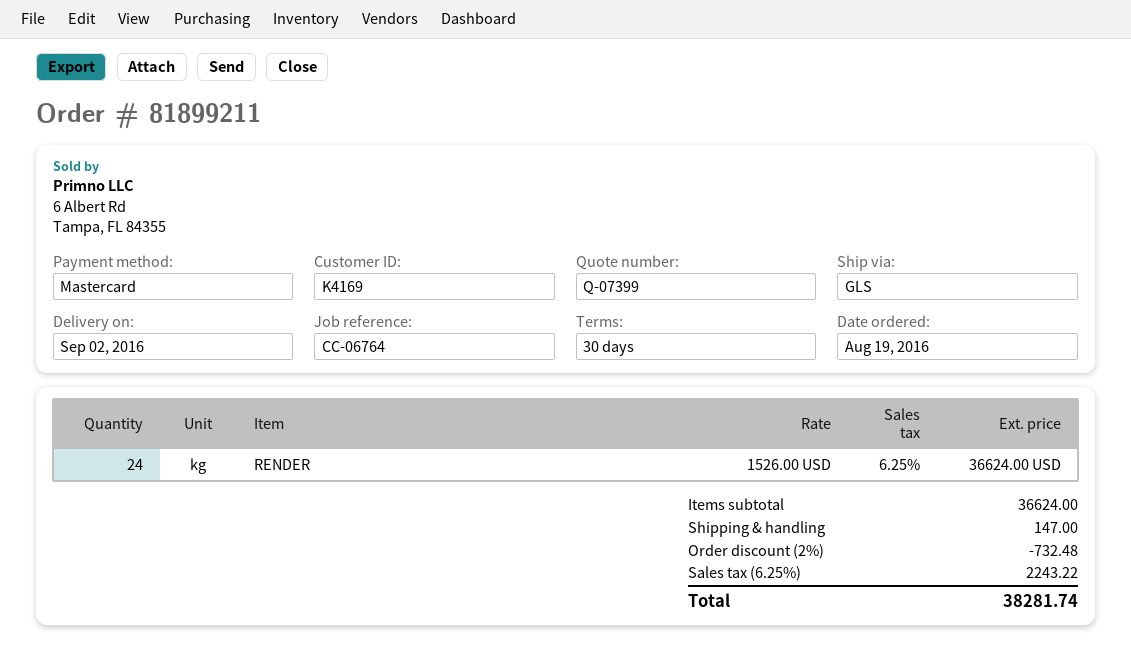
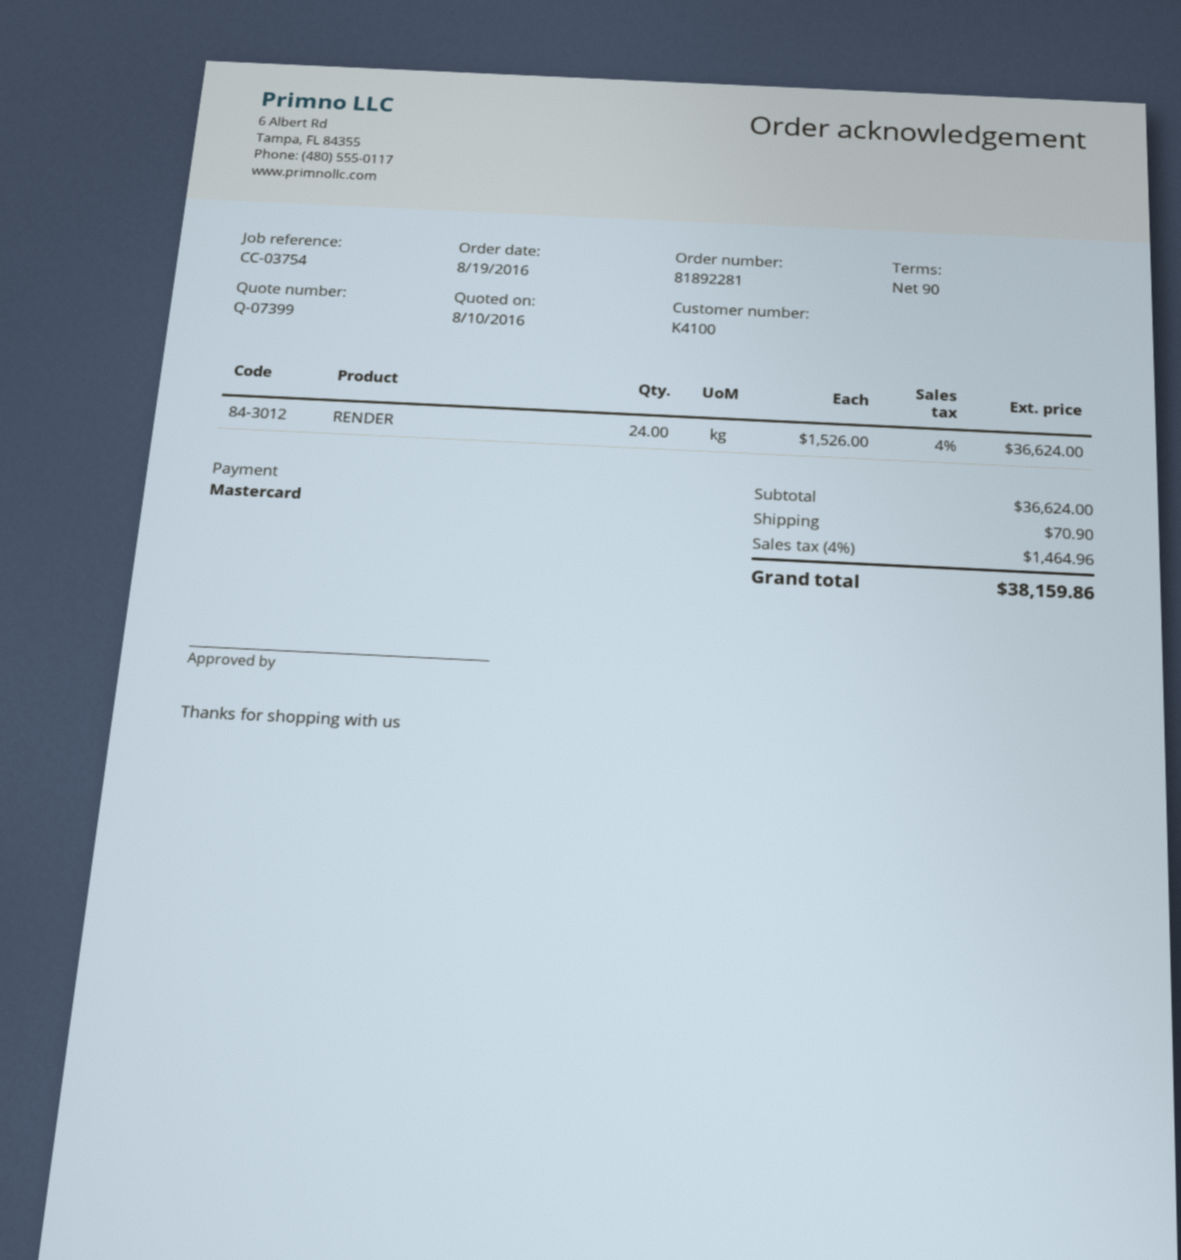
order number: 81899211 -> 81892281
payment terms: 30 days -> 90 days
customer number: K4169 -> K4100
reference: CC-06764 -> CC-03754
discount: 2% = 732.48 -> none
shipping: 147.00 -> 70.90
tax: 6.25% = 2243.22 -> 4% = 1464.96
total: 38281.74 -> 38159.86

